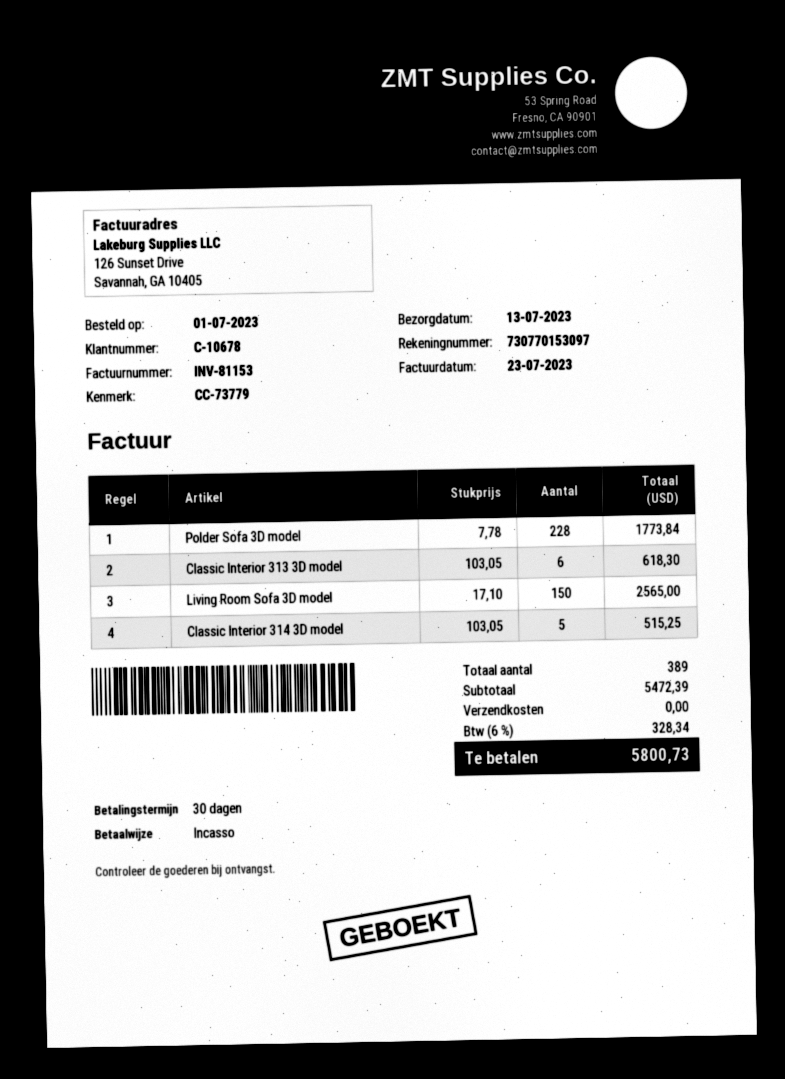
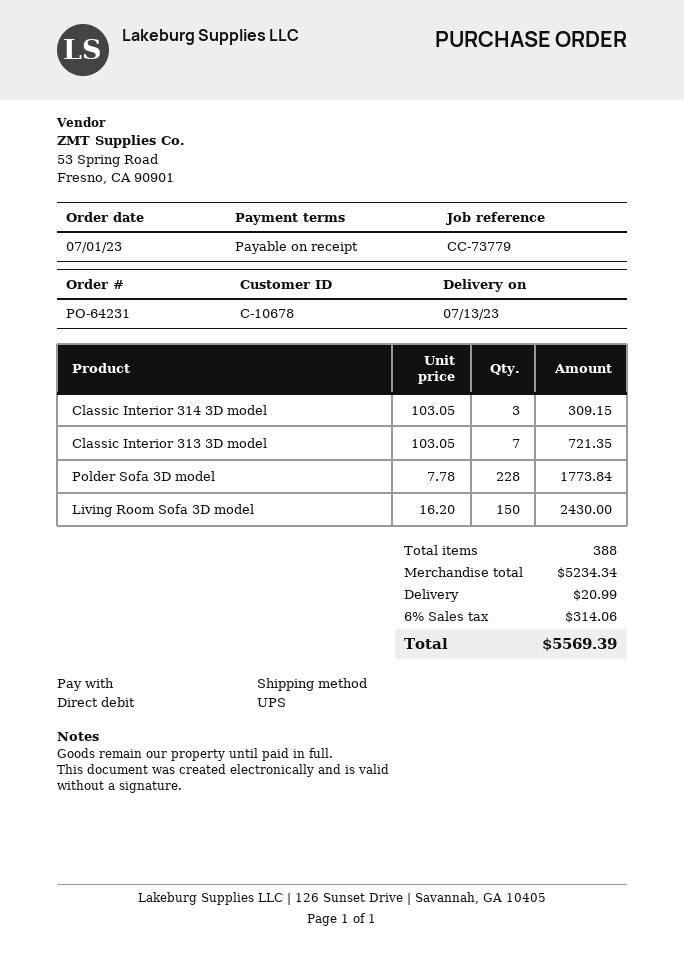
payment terms: 30 days -> on receipt
Classic Interior 313 3D model: 6 x 103.05 = 618.30 -> 7 x 103.05 = 721.35
Living Room Sofa 3D model: 150 x 17.10 = 2565.00 -> 150 x 16.20 = 2430.00
Classic Interior 314 3D model: 5 x 103.05 = 515.25 -> 3 x 103.05 = 309.15
total quantity: 389 -> 388
subtotal: 5472.39 -> 5234.34
shipping: 0.00 -> 20.99
tax: 6% = 328.34 -> 6% = 314.06
total: 5800.73 -> 5569.39

